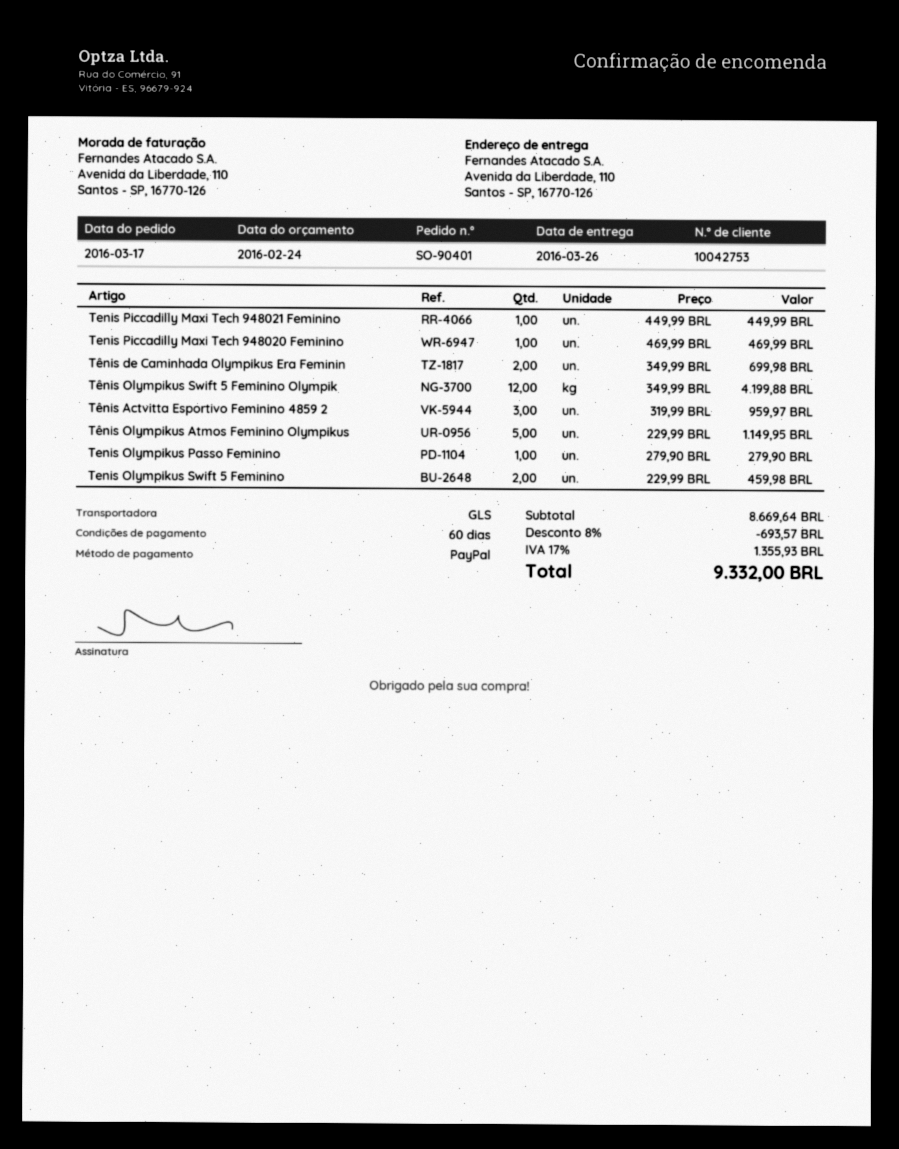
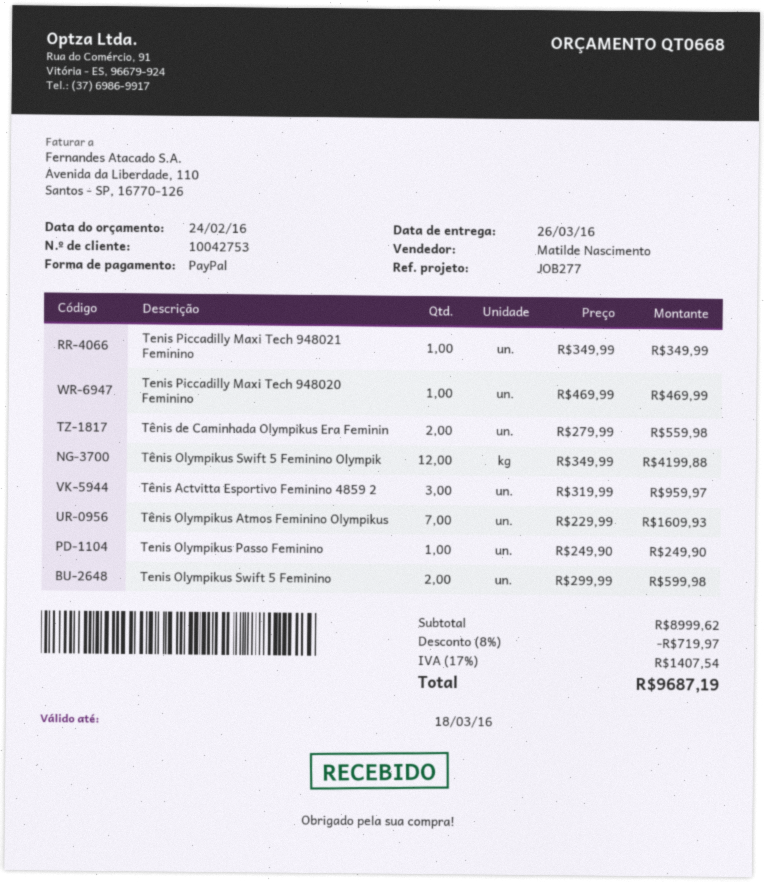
Tenis Piccadilly Maxi Tech 948021 Feminino: 1 x 449.99 = 449.99 -> 1 x 349.99 = 349.99
Tênis de Caminhada Olympikus Era Feminin: 2 x 349.99 = 699.98 -> 2 x 279.99 = 559.98
Tênis Olympikus Atmos Feminino Olympikus: 5 x 229.99 = 1149.95 -> 7 x 229.99 = 1609.93
Tenis Olympikus Passo Feminino: 1 x 279.90 = 279.90 -> 1 x 249.90 = 249.90
Tenis Olympikus Swift 5 Feminino: 2 x 229.99 = 459.98 -> 2 x 299.99 = 599.98
subtotal: 8669.64 -> 8999.62
discount: 8% = 693.57 -> 8% = 719.97
tax: 17% = 1355.93 -> 17% = 1407.54
total: 9332.00 -> 9687.19

